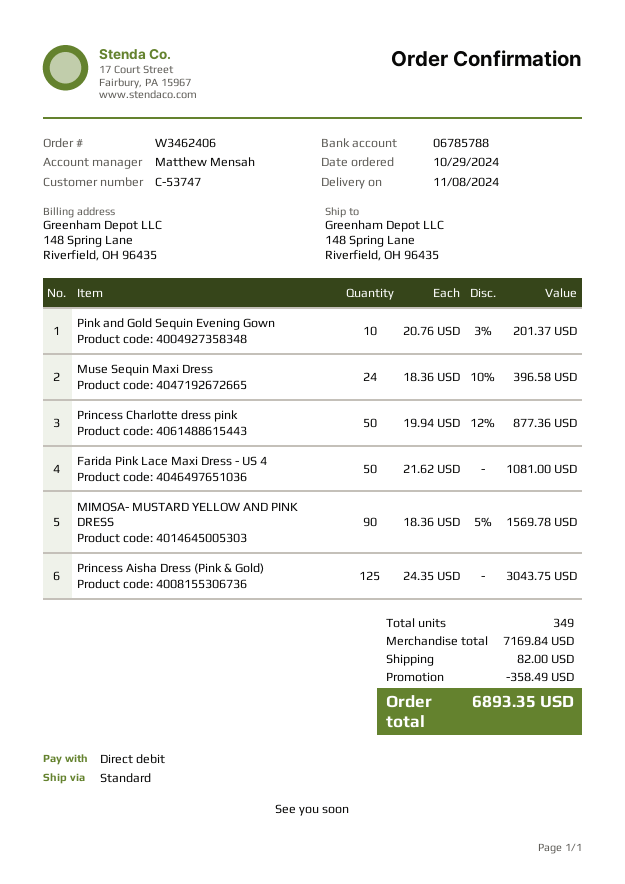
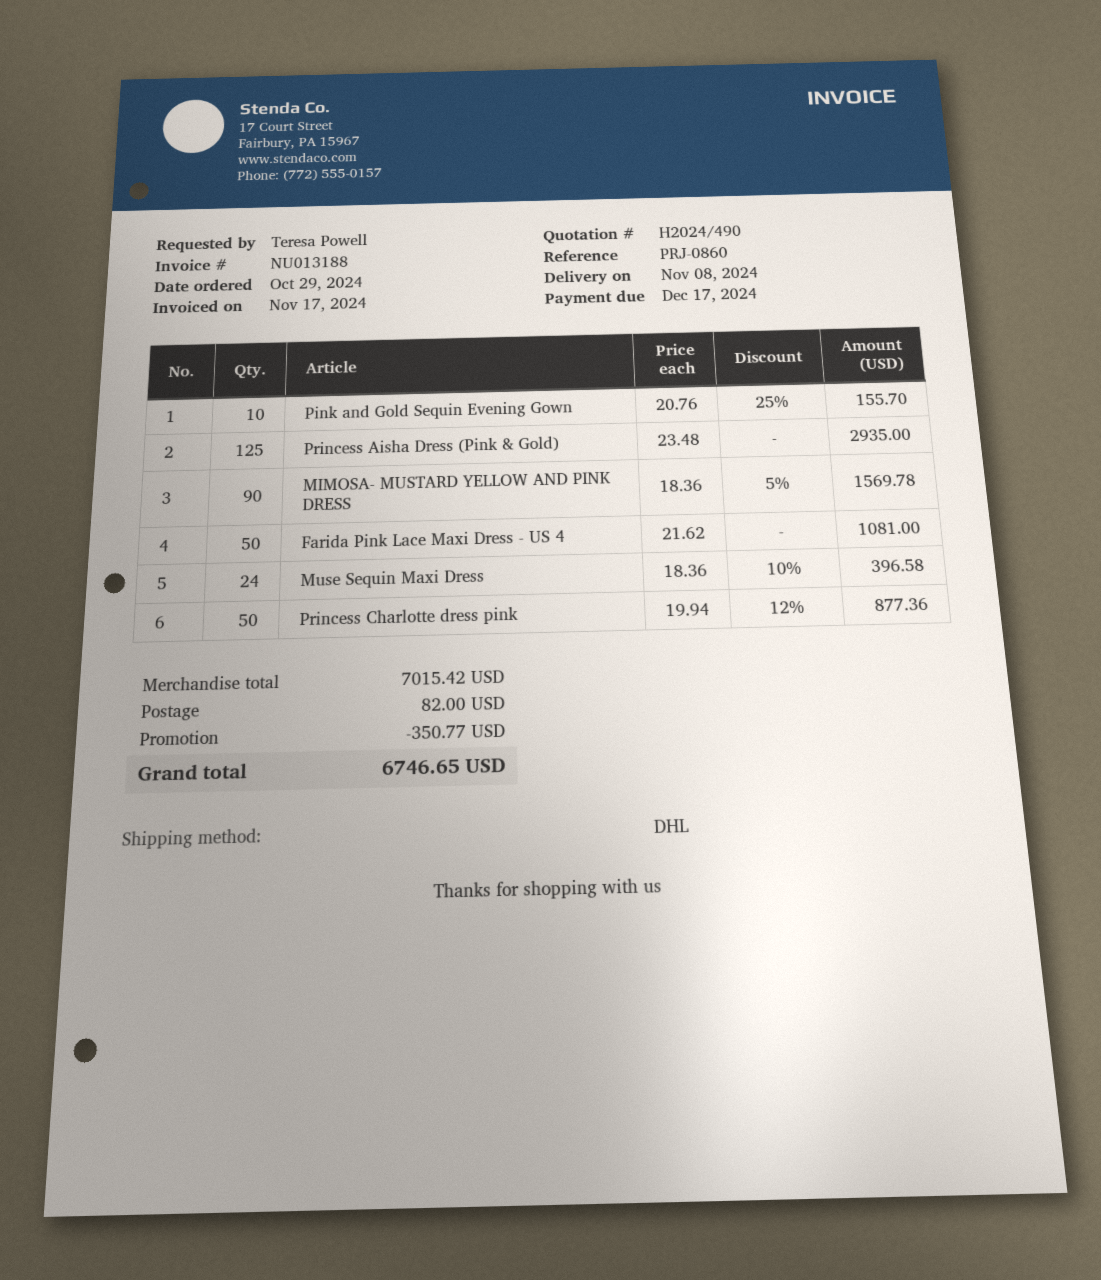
shipping method: standard -> DHL
Pink and Gold Sequin Evening Gown: 10 x 20.76 - 3% = 201.37 -> 10 x 20.76 - 25% = 155.70
Princess Aisha Dress (Pink & Gold): 125 x 24.35 = 3043.75 -> 125 x 23.48 = 2935.00
subtotal: 7169.84 -> 7015.42
discount: 358.49 -> 350.77
total: 6893.35 -> 6746.65

